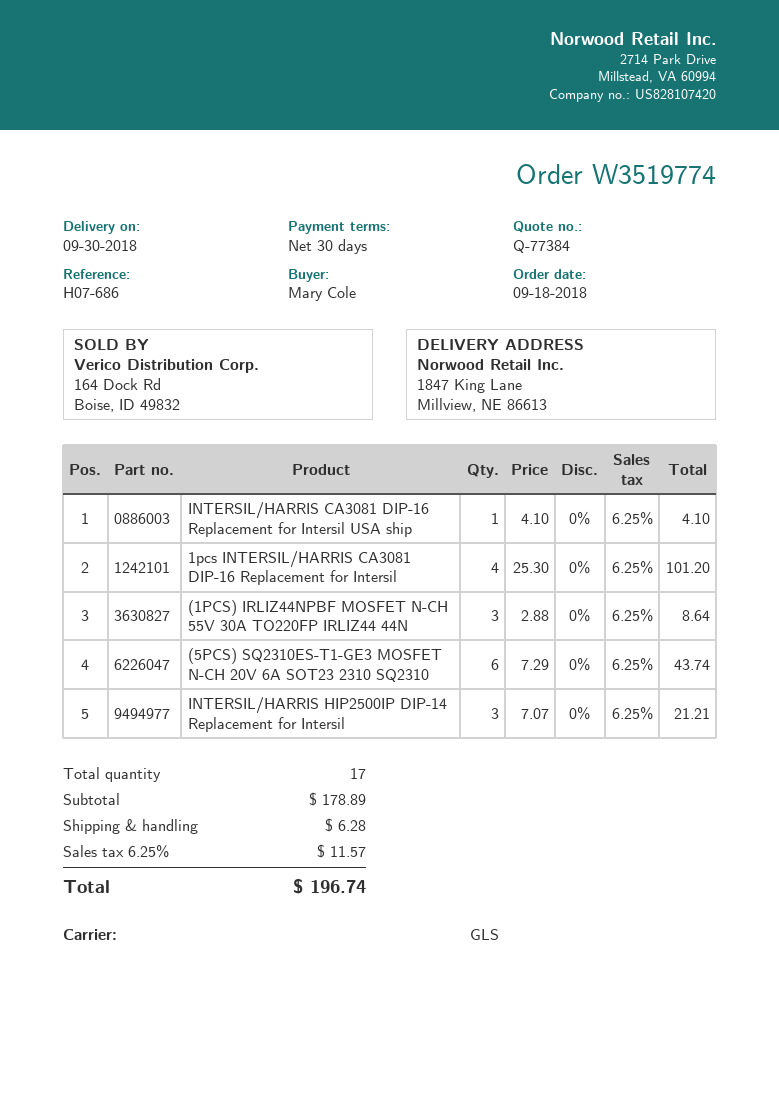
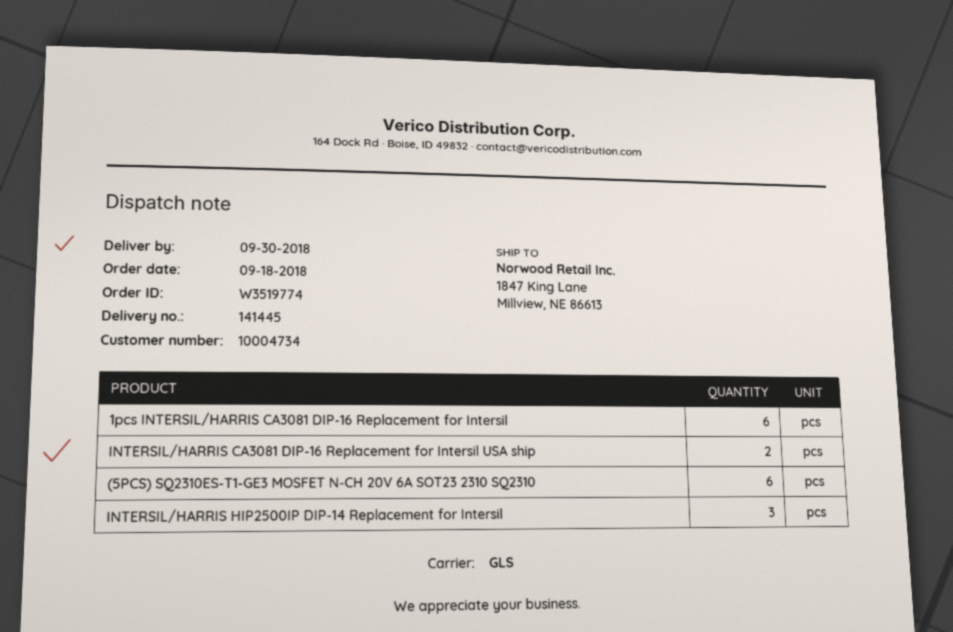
INTERSIL/HARRIS CA3081 DIP-16 Replacement for Intersil USA ship: 1 -> 2
1pcs INTERSIL/HARRIS CA3081 DIP-16 Replacement for Intersil: 4 -> 6
(1PCS) IRLIZ44NPBF MOSFET N-CH 55V 30A TO220FP IRLIZ44 44N: 3 -> none

